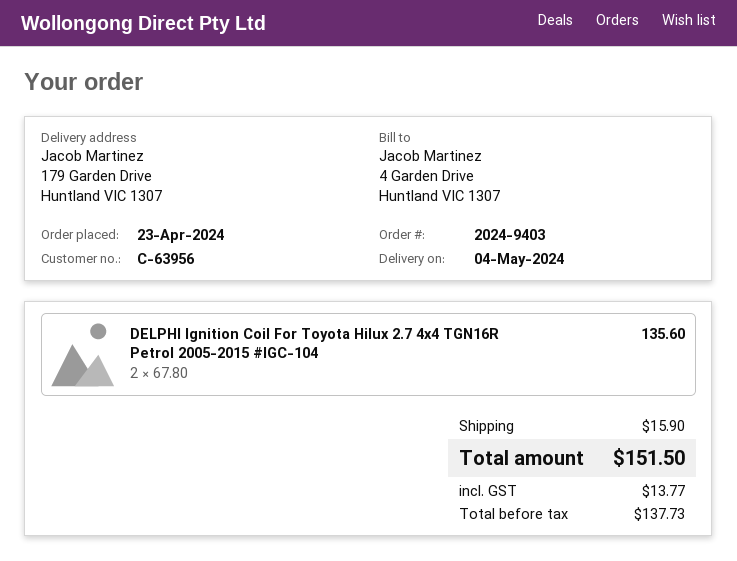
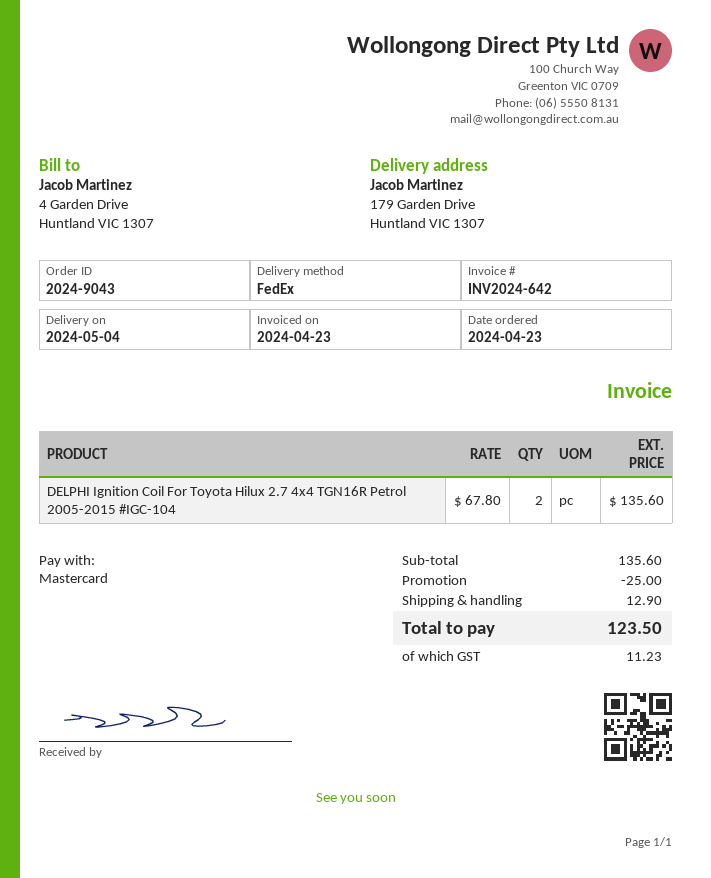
order number: 2024-9403 -> 2024-9043
discount: none -> 25.00
shipping: 15.90 -> 12.90
tax: 13.77 -> 11.23
total: 151.50 -> 123.50

